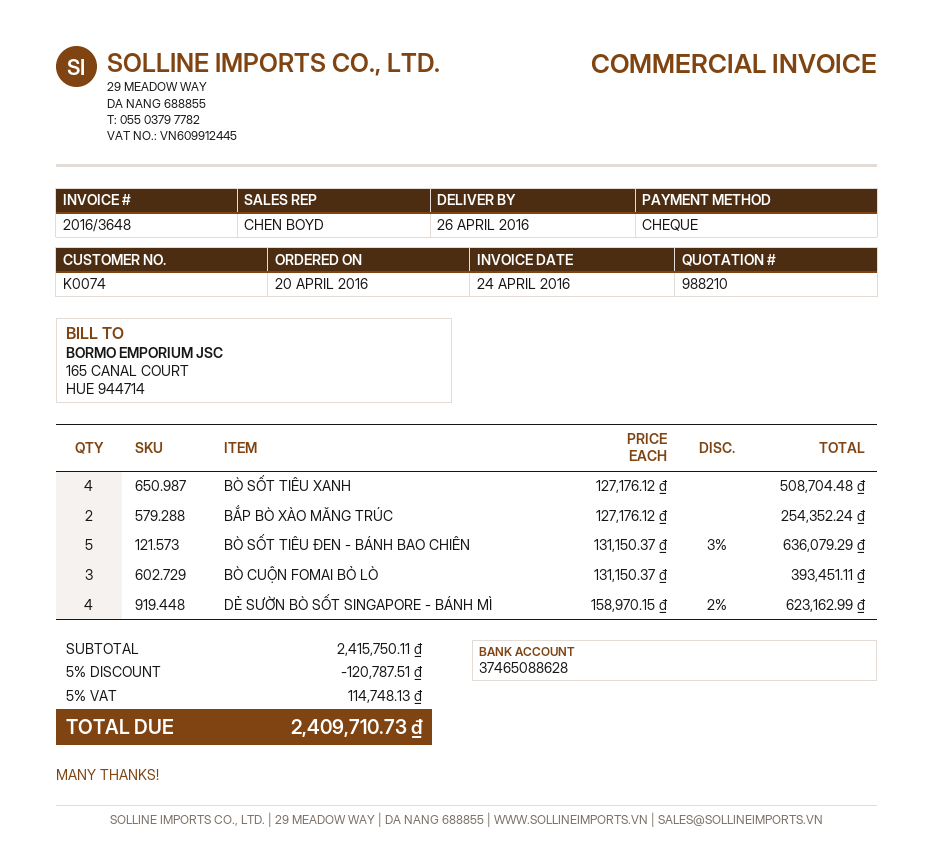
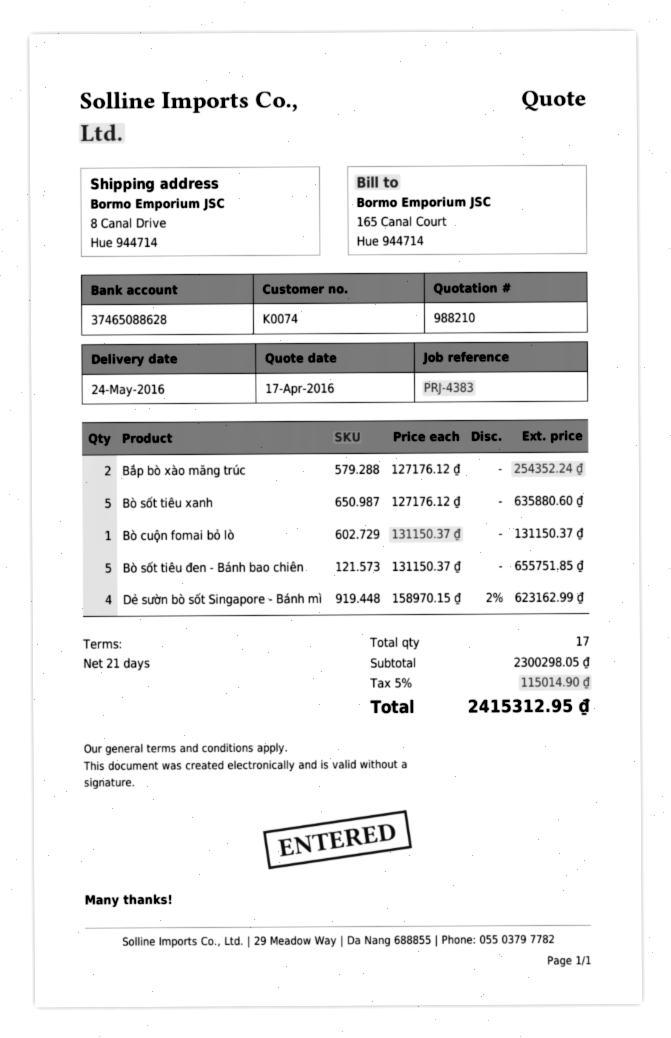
delivery date: 2016-04-26 -> 2016-05-24
BÒ SỐT TIÊU XANH: 4 x 127176.12 = 508704.48 -> 5 x 127176.12 = 635880.60
BÒ SỐT TIÊU ĐEN - BÁNH BAO CHIÊN: 5 x 131150.37 - 3% = 636079.29 -> 5 x 131150.37 = 655751.85
BÒ CUỘN FOMAI BỎ LÒ: 3 x 131150.37 = 393451.11 -> 1 x 131150.37 = 131150.37
subtotal: 2415750.11 -> 2300298.05
discount: 5% = 120787.51 -> none
tax: 5% = 114748.13 -> 5% = 115014.90
total: 2409710.73 -> 2415312.95

